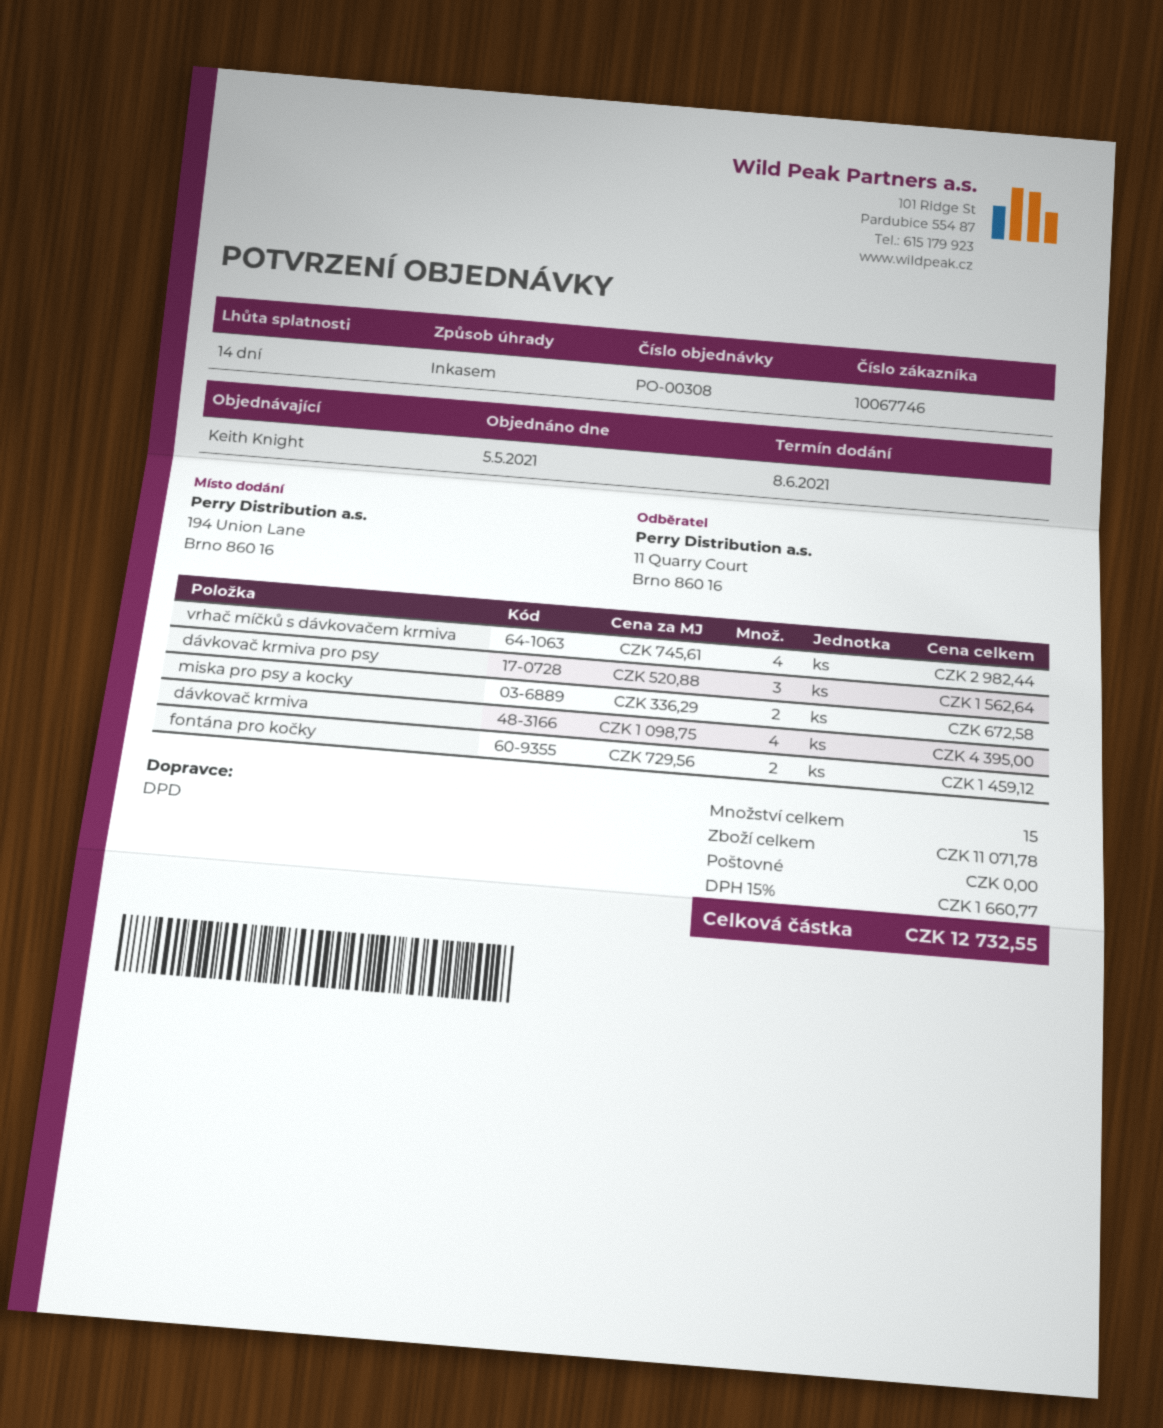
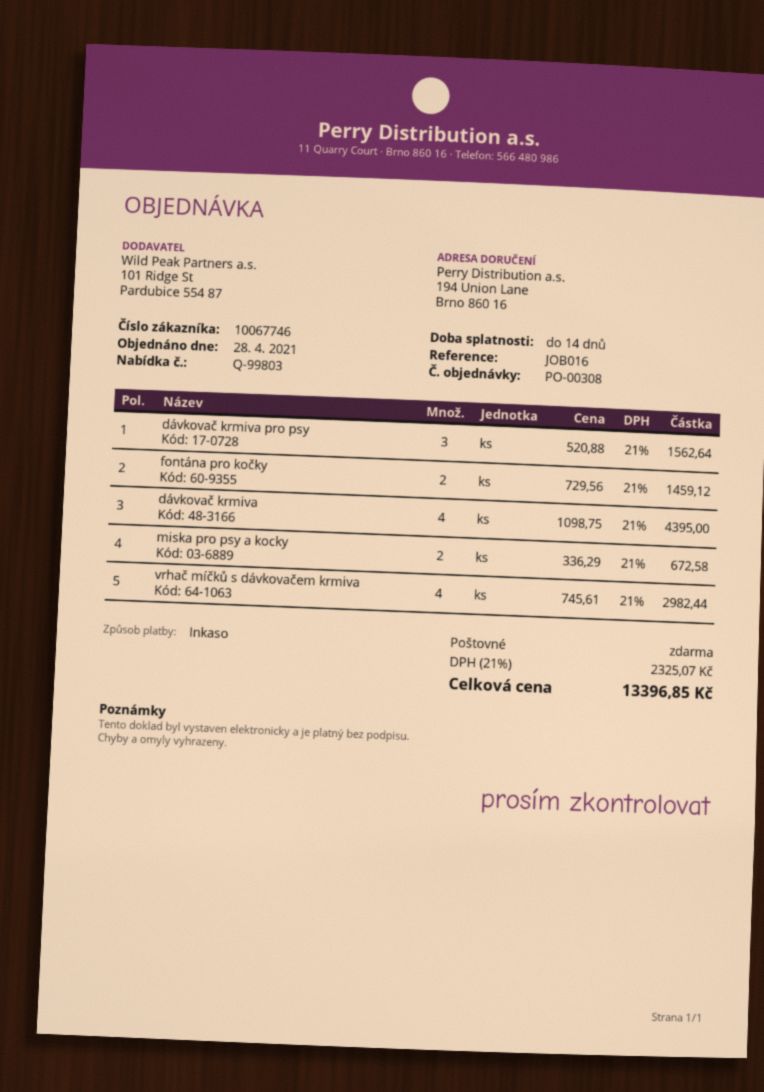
order date: 2021-05-05 -> 2021-04-28
tax: 15% = 1660.77 -> 21% = 2325.07
total: 12732.55 -> 13396.85

